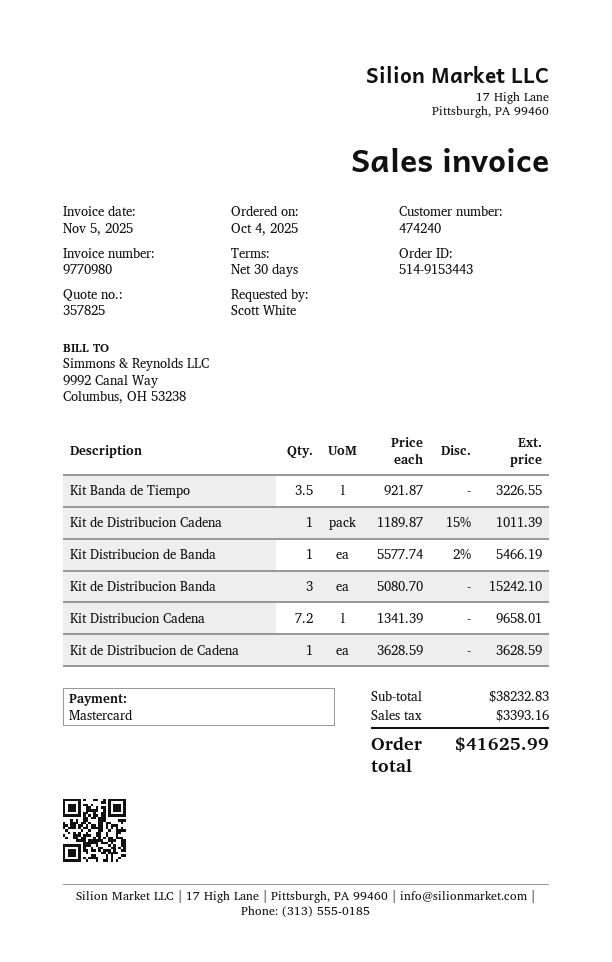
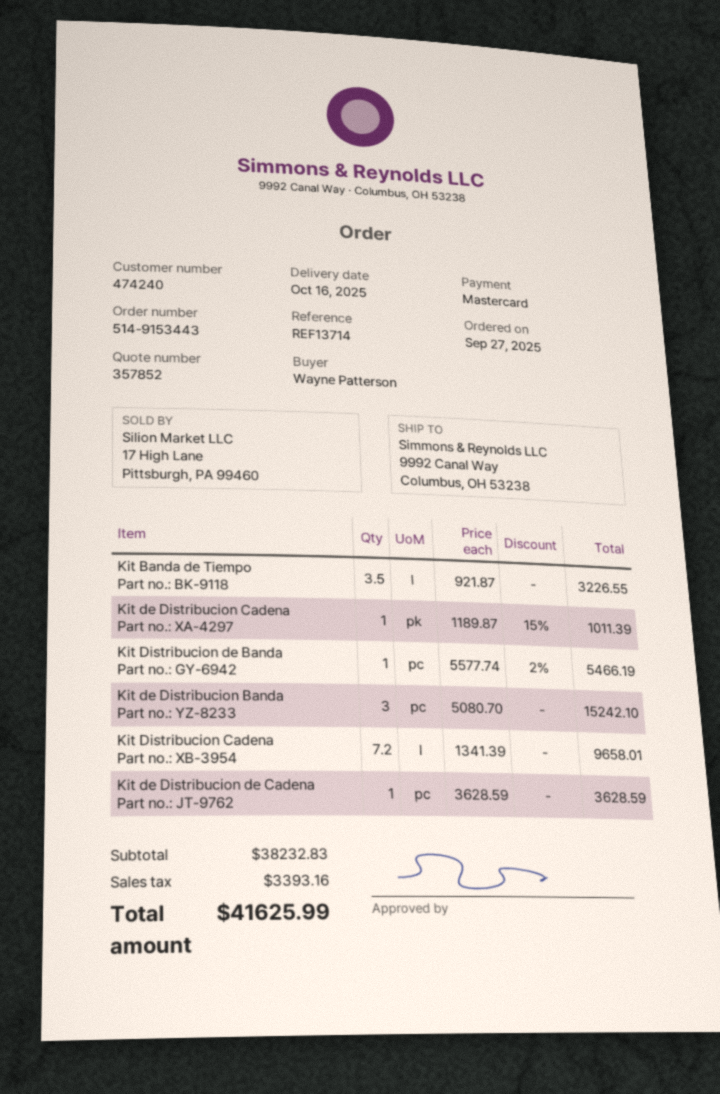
quote number: 357825 -> 357852
order date: 2025-10-04 -> 2025-09-27
ordered by: Scott White -> Wayne Patterson

